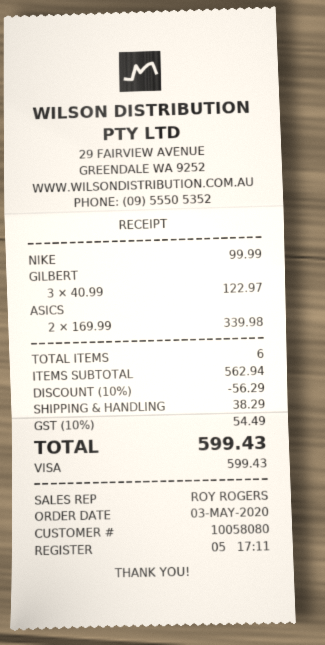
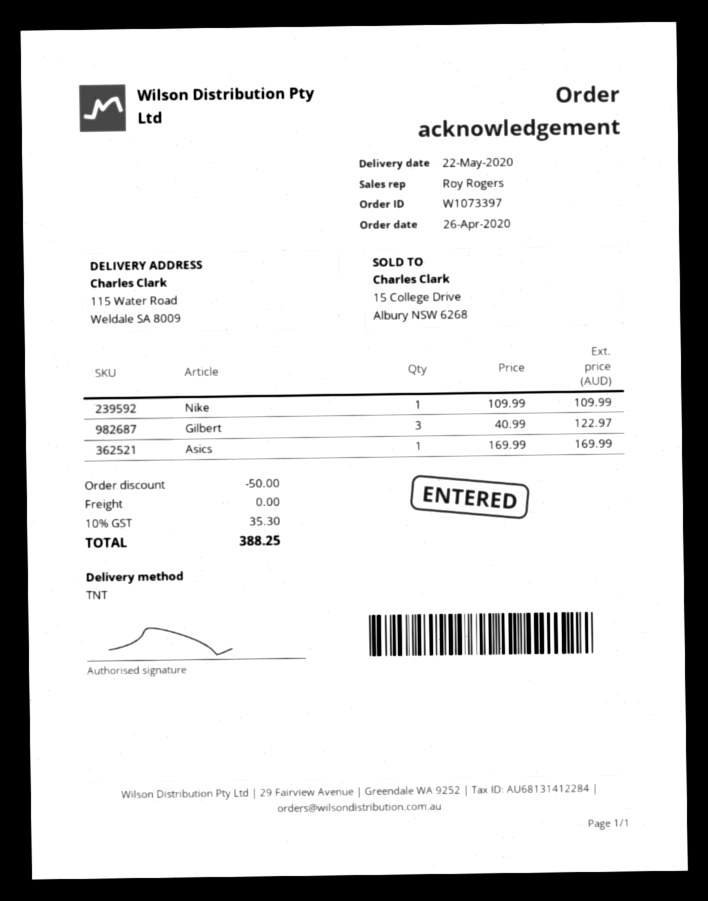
order date: 2020-05-03 -> 2020-04-26
NIKE: 1 x 99.99 = 99.99 -> 1 x 109.99 = 109.99
ASICS: 2 x 169.99 = 339.98 -> 1 x 169.99 = 169.99
discount: 56.29 -> 50.00
shipping: 38.29 -> 0.00
tax: 10% = 54.49 -> 10% = 35.30
total: 599.43 -> 388.25

